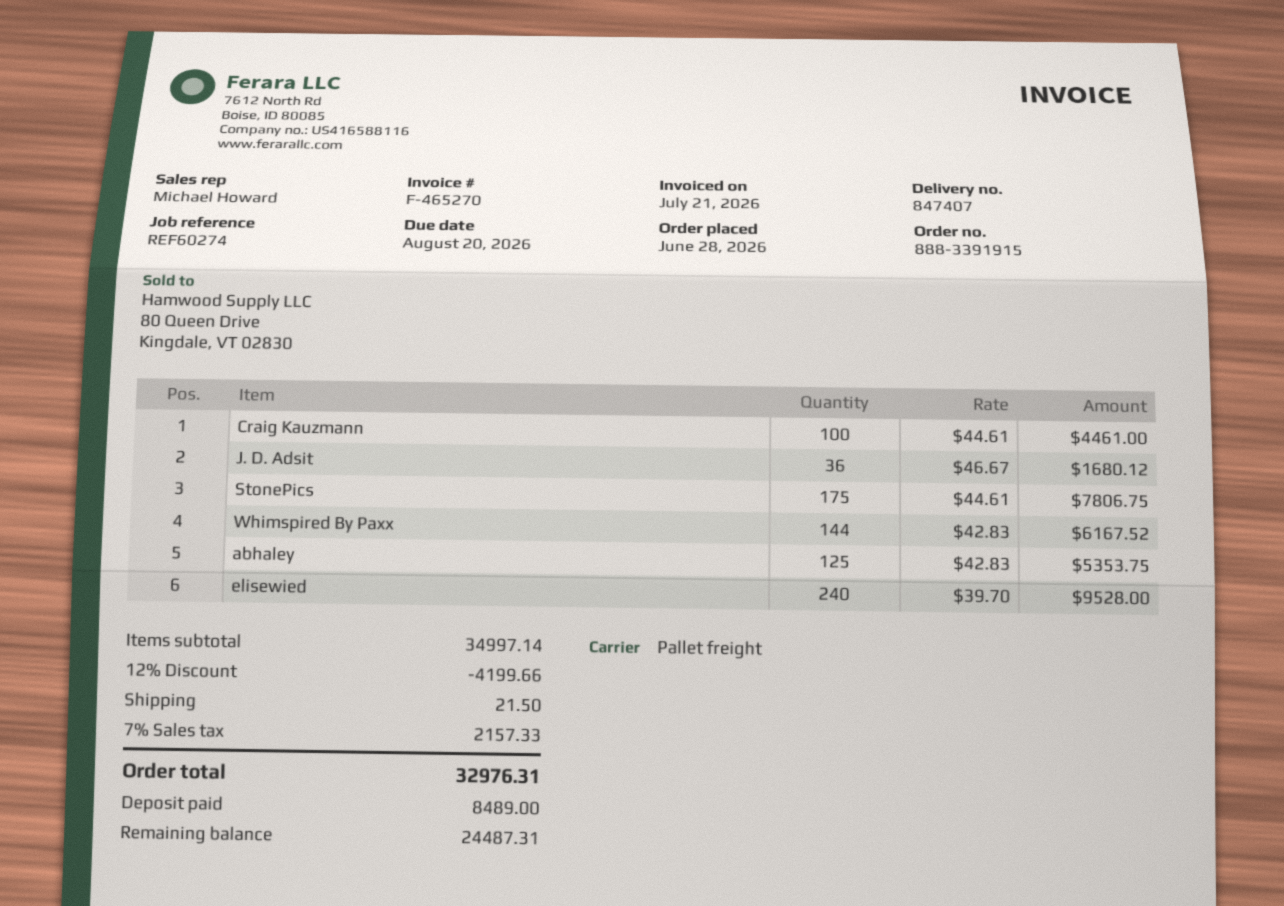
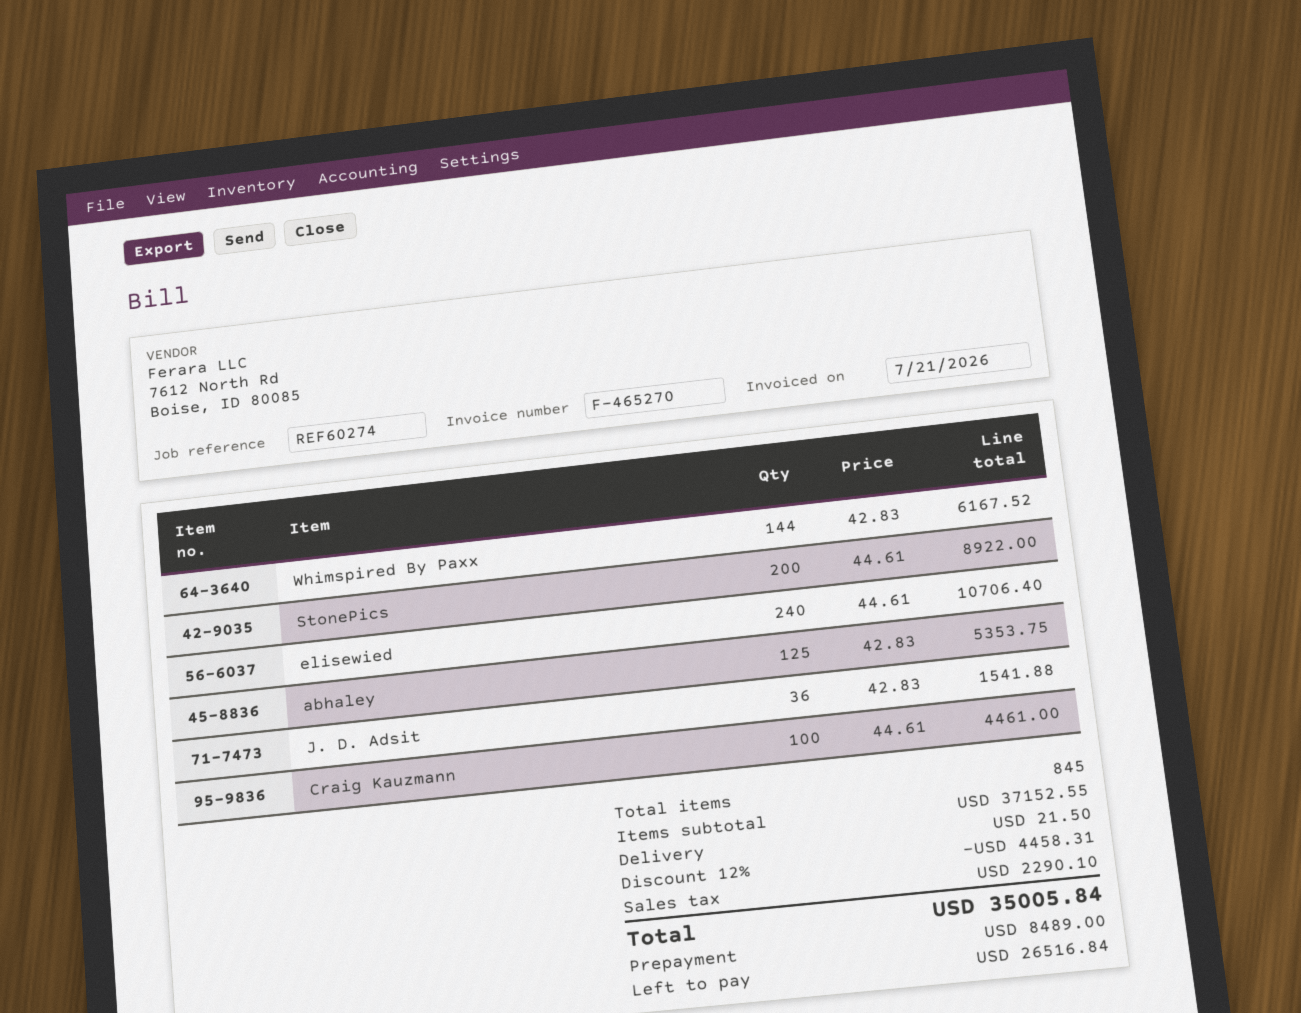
J. D. Adsit: 36 x 46.67 = 1680.12 -> 36 x 42.83 = 1541.88
StonePics: 175 x 44.61 = 7806.75 -> 200 x 44.61 = 8922.00
elisewied: 240 x 39.70 = 9528.00 -> 240 x 44.61 = 10706.40
subtotal: 34997.14 -> 37152.55
discount: 12% = 4199.66 -> 12% = 4458.31
tax: 2157.33 -> 2290.10
total: 32976.31 -> 35005.84
balance: 24487.31 -> 26516.84

